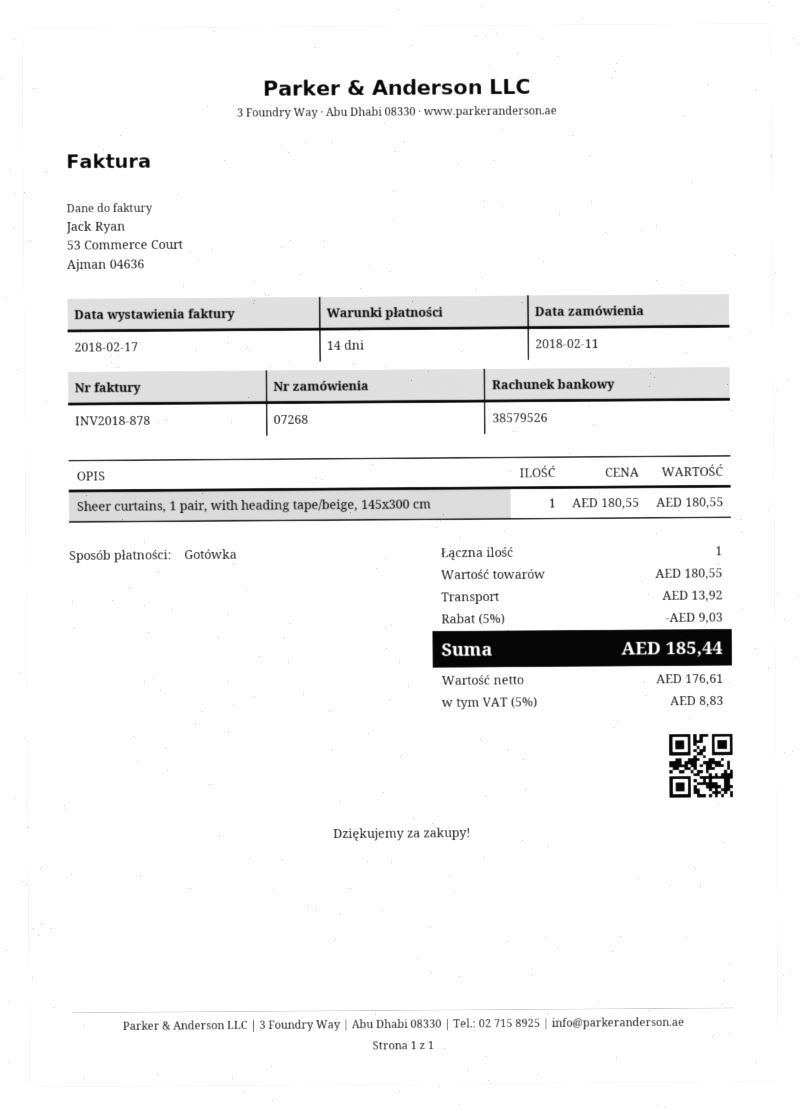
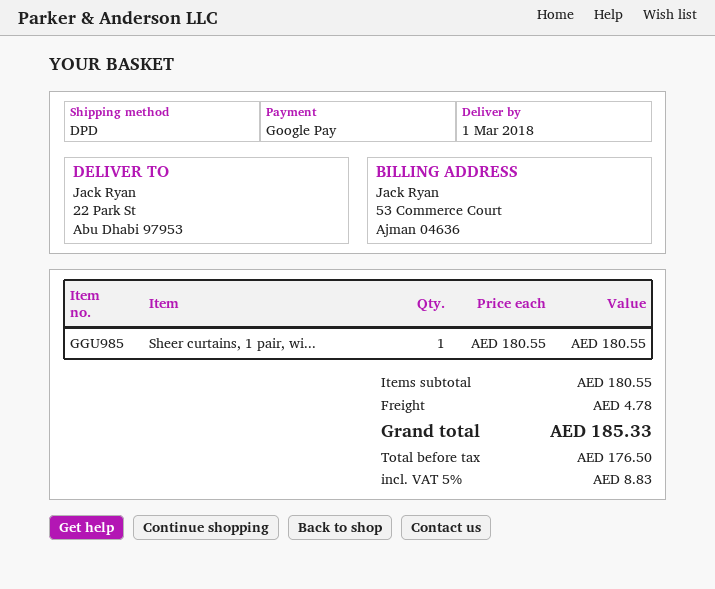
payment method: cash -> Google Pay
discount: 5% = 9.03 -> none
shipping: 13.92 -> 4.78
net: 176.61 -> 176.50
total: 185.44 -> 185.33

